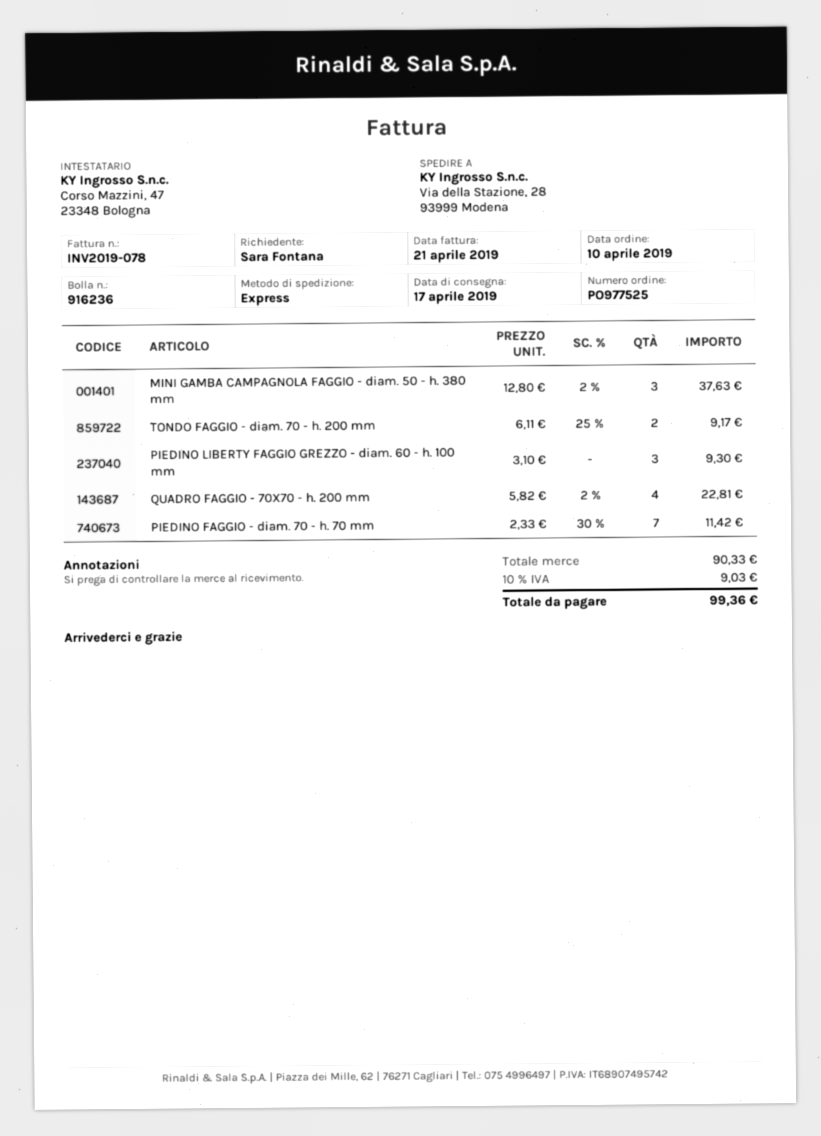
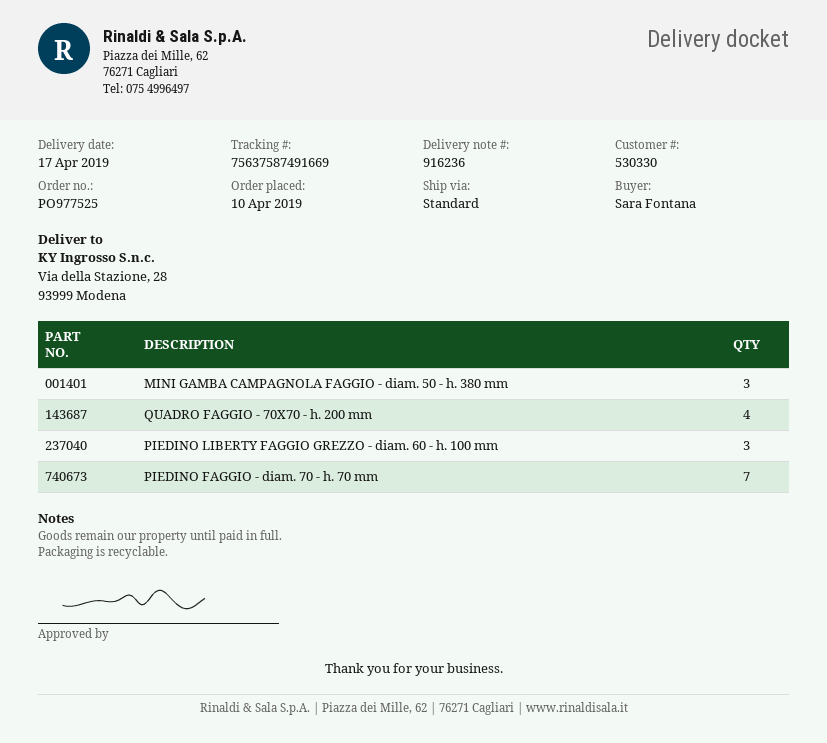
shipping method: express -> standard
TONDO FAGGIO - diam. 70 - h. 200 mm: 2 -> none

